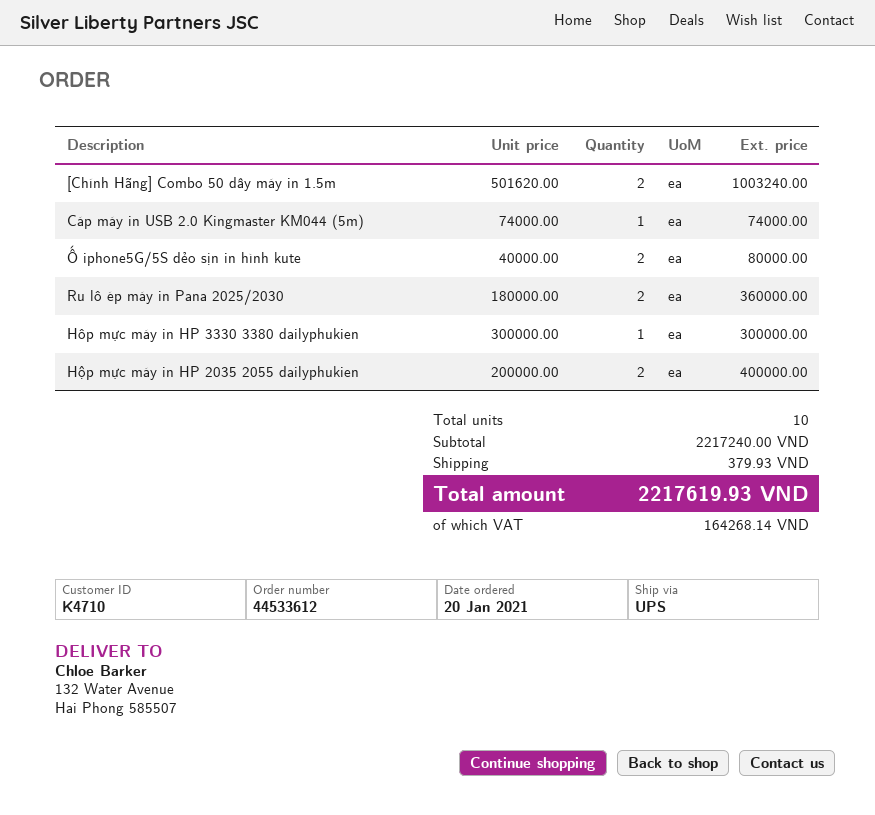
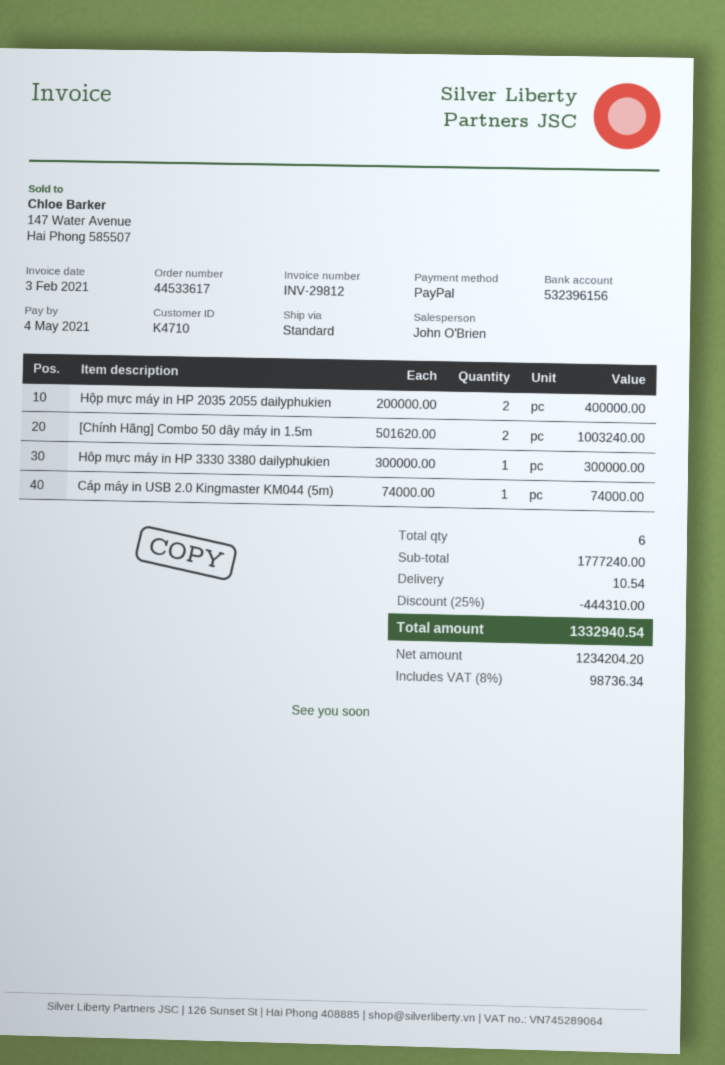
order number: 44533612 -> 44533617
shipping method: UPS -> standard
Ố iphone5G/5S dẻo sịn in hình kute: 2 x 40000.00 = 80000.00 -> none
Ru lô ép máy in Pana 2025/2030: 2 x 180000.00 = 360000.00 -> none
total quantity: 10 -> 6
subtotal: 2217240.00 -> 1777240.00
discount: none -> 25% = 444310.00
shipping: 379.93 -> 10.54
tax: 164268.14 -> 98736.34
total: 2217619.93 -> 1332940.54

